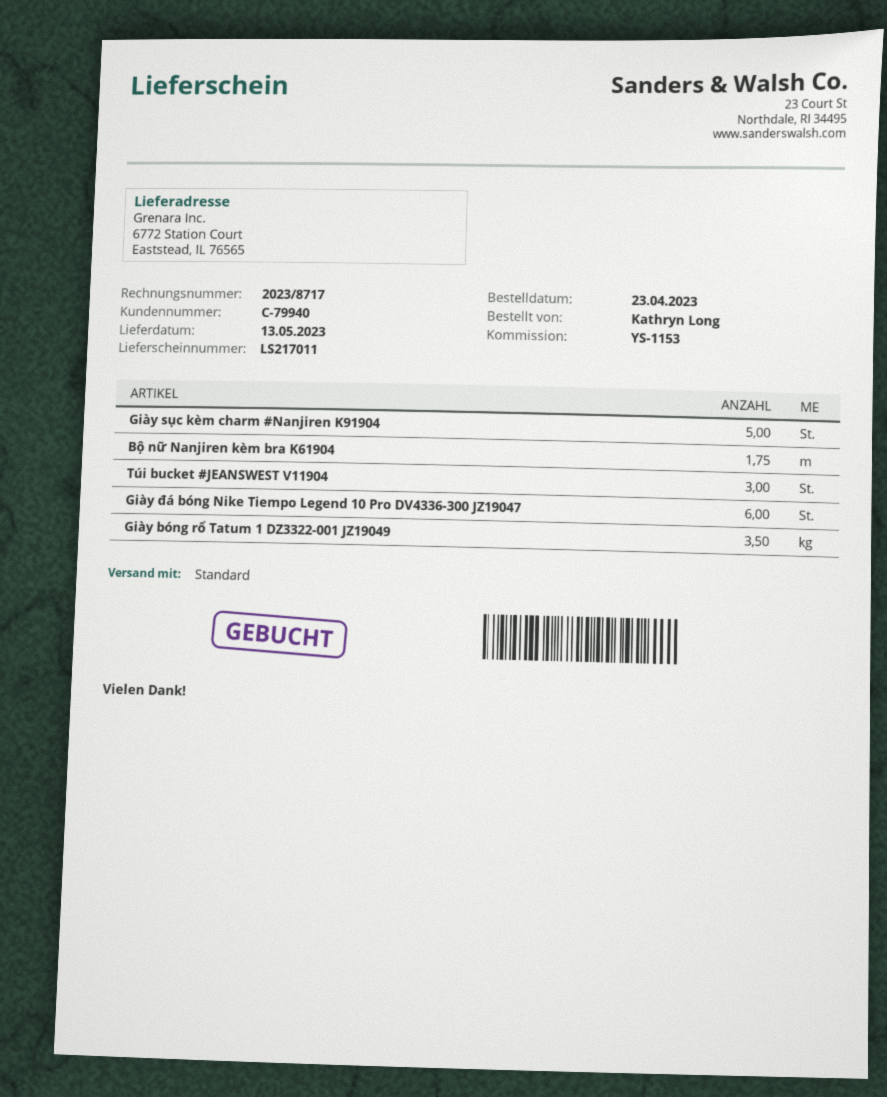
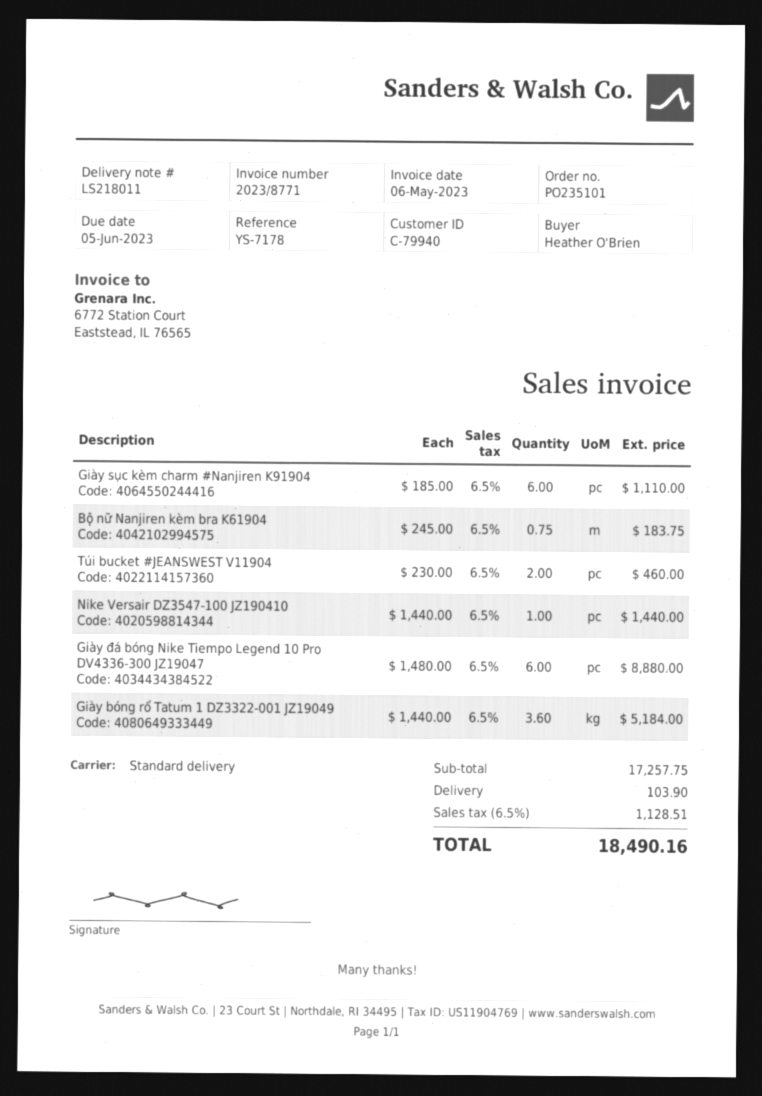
delivery note number: LS217011 -> LS218011
invoice number: 2023/8717 -> 2023/8771
reference: YS-1153 -> YS-7178
ordered by: Kathryn Long -> Heather O'Brien
Giày sục kèm charm #Nanjiren K91904: 5 -> 6
Bộ nữ Nanjiren kèm bra K61904: 1.75 -> 0.75
Túi bucket #JEANSWEST V11904: 3 -> 2
Giày bóng rổ Tatum 1 DZ3322-001 JZ19049: 3.5 -> 3.6
Nike Versair DZ3547-100 JZ190410: none -> 1

